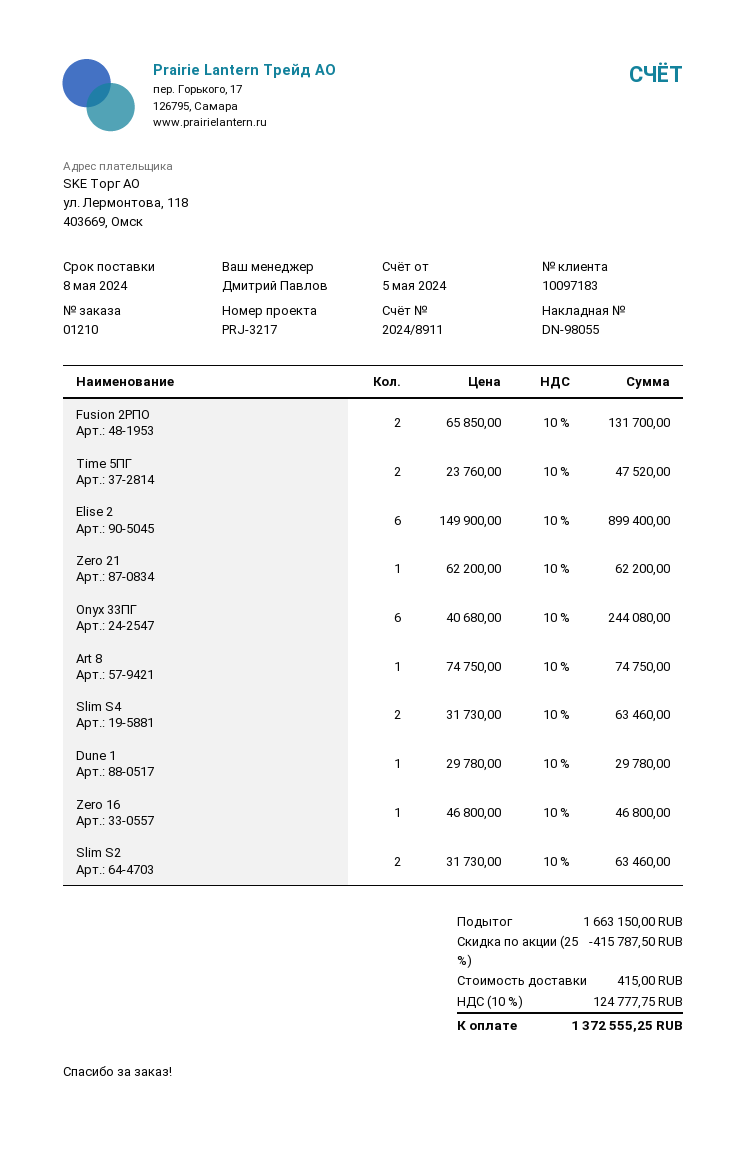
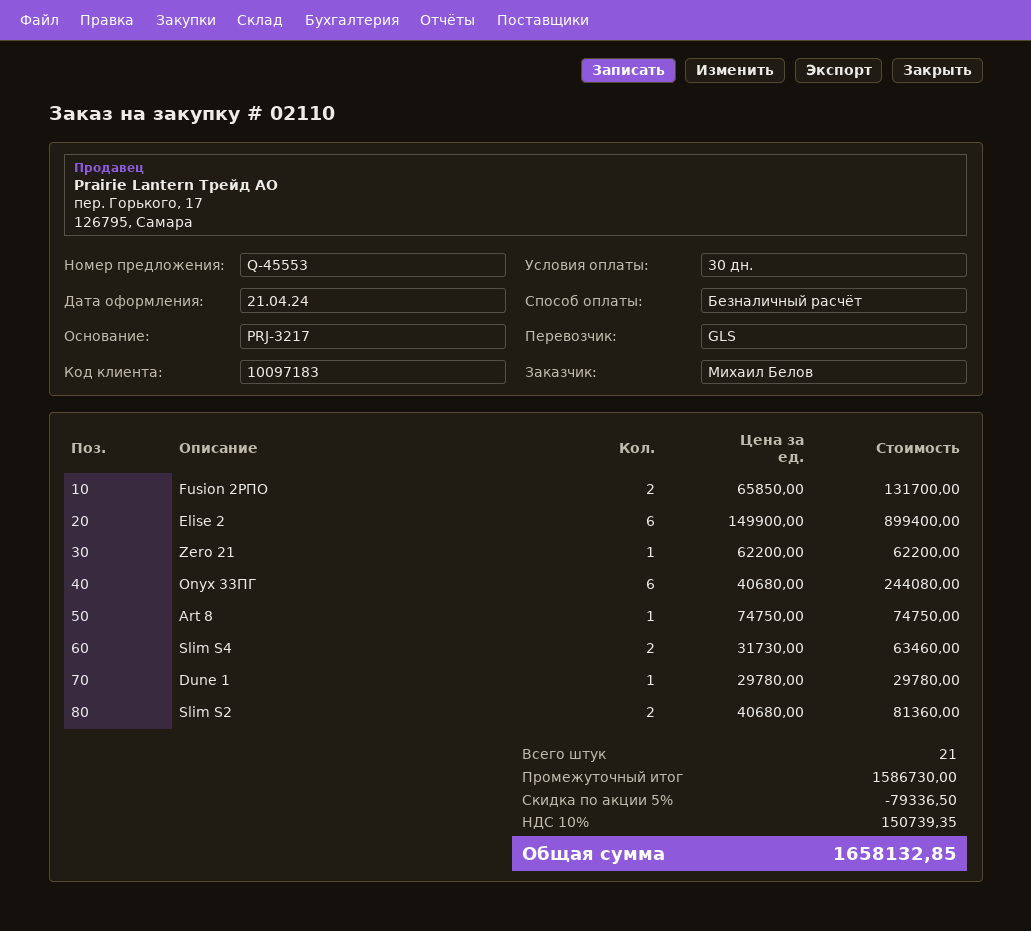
order number: 01210 -> 02110
Time 5ПГ: 2 x 23760.00 = 47520.00 -> none
Zero 16: 1 x 46800.00 = 46800.00 -> none
Slim S2: 2 x 31730.00 = 63460.00 -> 2 x 40680.00 = 81360.00
subtotal: 1663150.00 -> 1586730.00
discount: 25% = 415787.50 -> 5% = 79336.50
shipping: 415.00 -> none
tax: 10% = 124777.75 -> 10% = 150739.35
total: 1372555.25 -> 1658132.85

